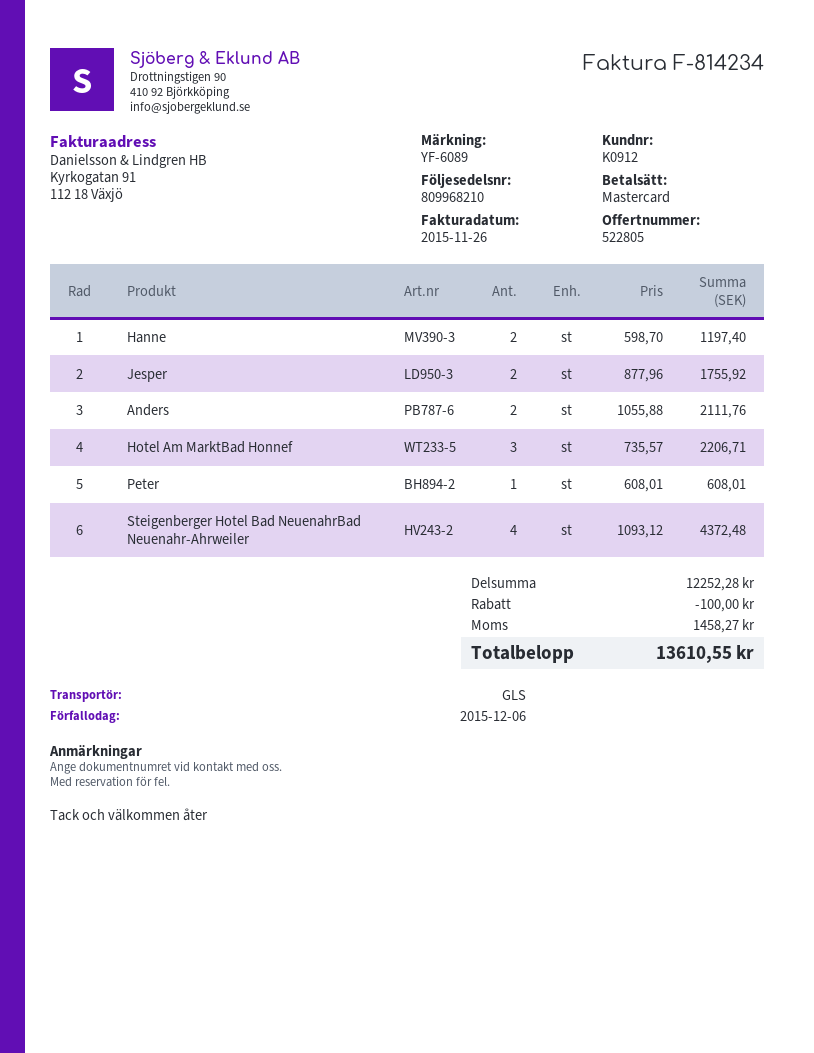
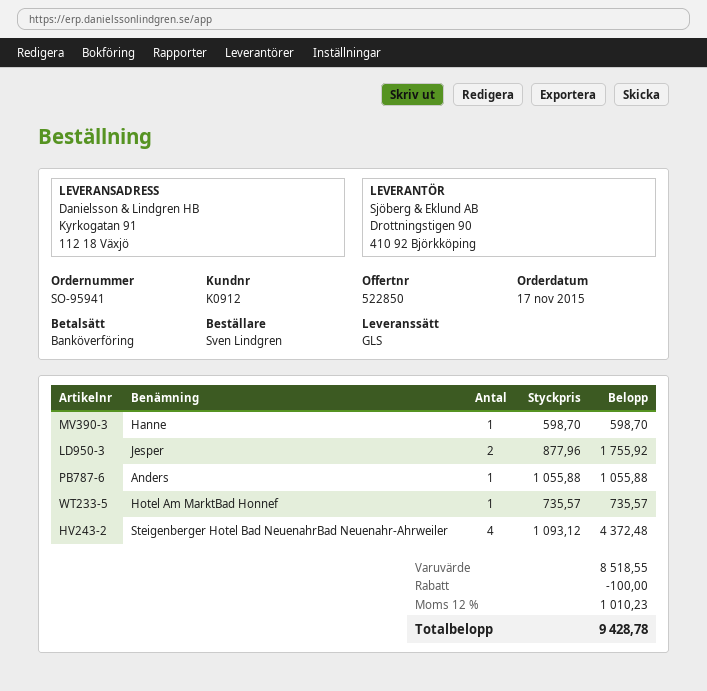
quote number: 522805 -> 522850
payment method: Mastercard -> bank transfer
Hanne: 2 x 598.70 = 1197.40 -> 1 x 598.70 = 598.70
Anders: 2 x 1055.88 = 2111.76 -> 1 x 1055.88 = 1055.88
Hotel Am MarktBad Honnef: 3 x 735.57 = 2206.71 -> 1 x 735.57 = 735.57
Peter: 1 x 608.01 = 608.01 -> none
subtotal: 12252.28 -> 8518.55
tax: 1458.27 -> 1010.23
total: 13610.55 -> 9428.78

